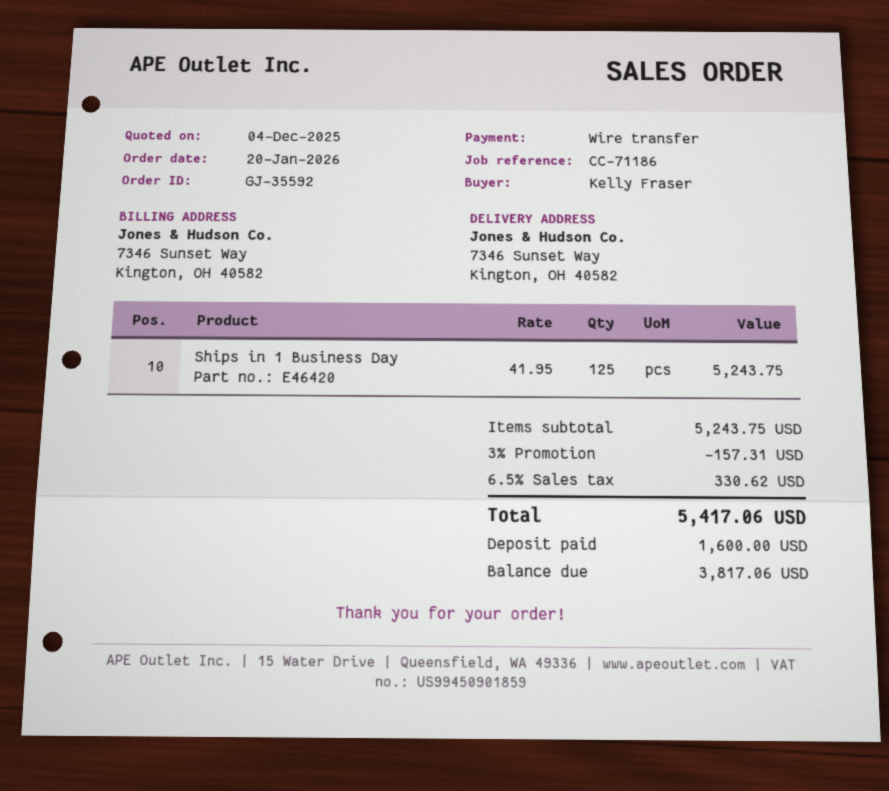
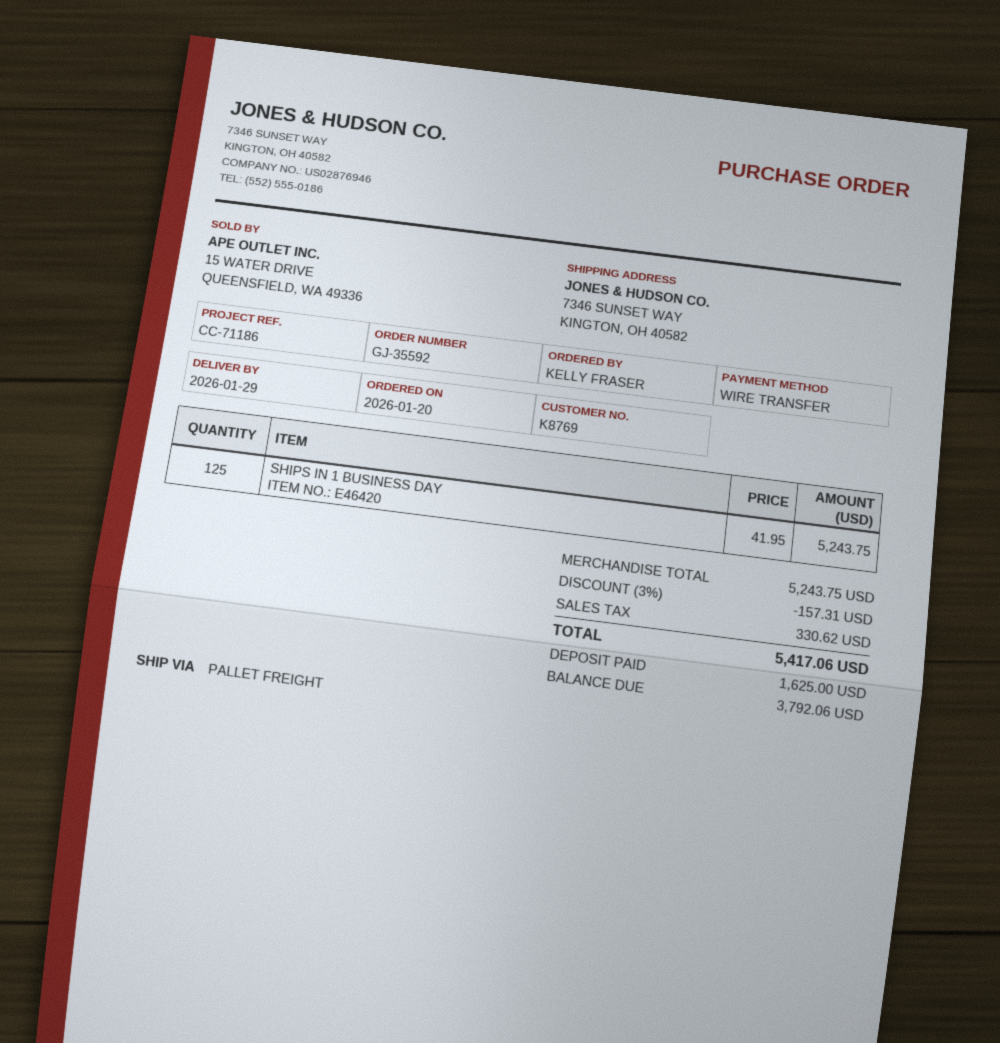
deposit: 1600.00 -> 1625.00
balance: 3817.06 -> 3792.06

